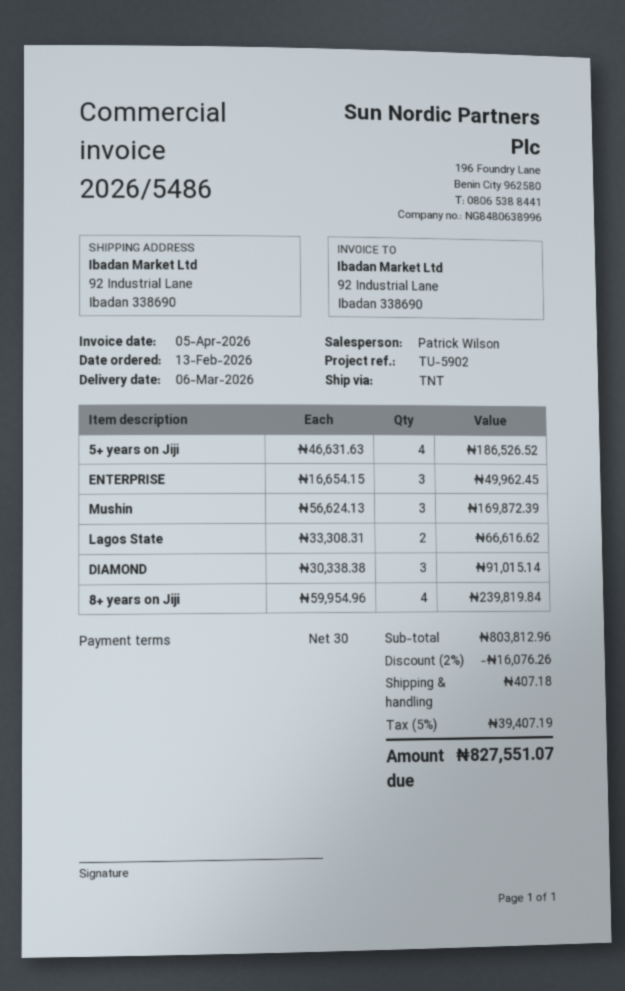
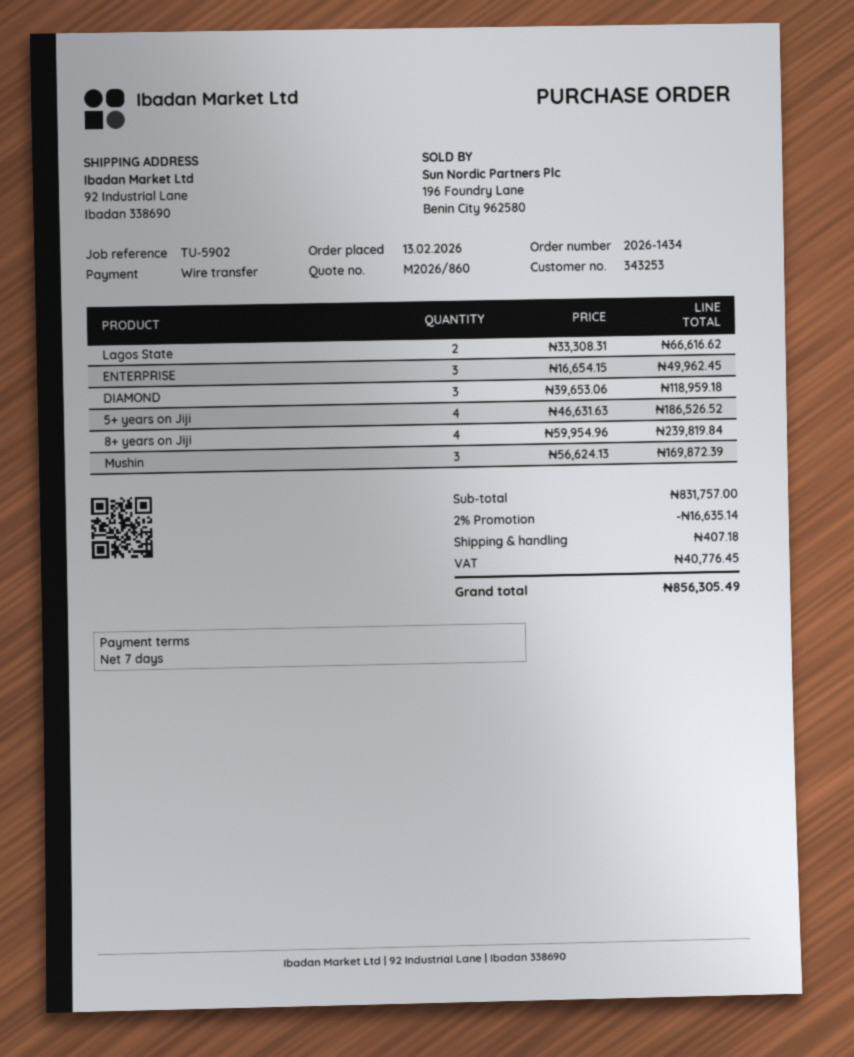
payment terms: 30 days -> 7 days
DIAMOND: 3 x 30338.38 = 91015.14 -> 3 x 39653.06 = 118959.18
subtotal: 803812.96 -> 831757.00
discount: 2% = 16076.26 -> 2% = 16635.14
tax: 39407.19 -> 40776.45
total: 827551.07 -> 856305.49

